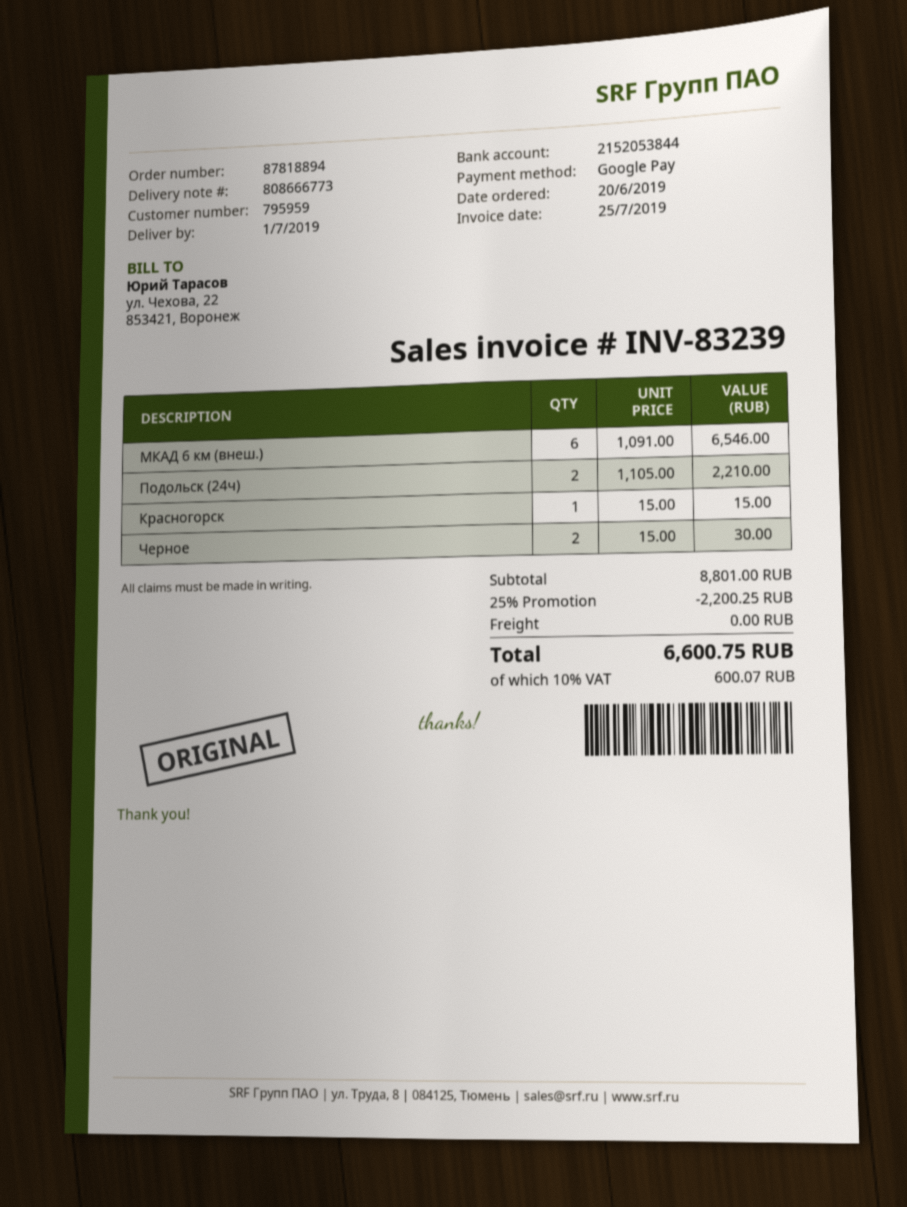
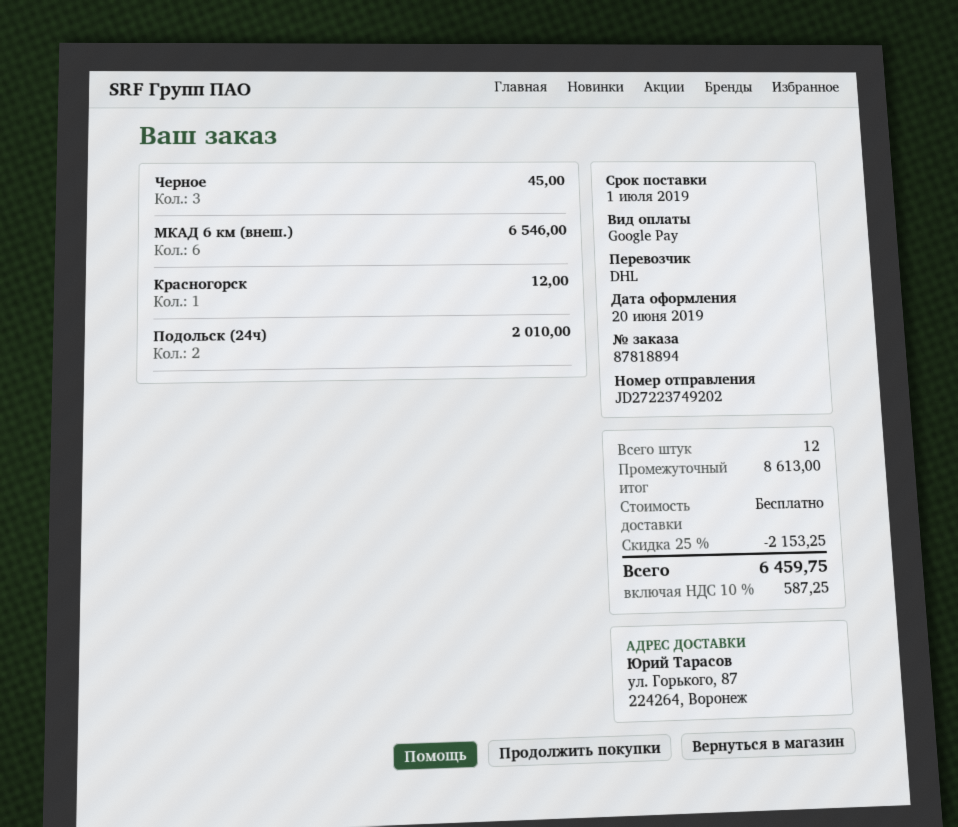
Подольск (24ч): 2 for 2210.00 -> 2 for 2010.00
Красногорск: 1 for 15.00 -> 1 for 12.00
Черное: 2 for 30.00 -> 3 for 45.00
subtotal: 8801.00 -> 8613.00
discount: 25% = 2200.25 -> 25% = 2153.25
tax: 10% = 600.07 -> 10% = 587.25
total: 6600.75 -> 6459.75

